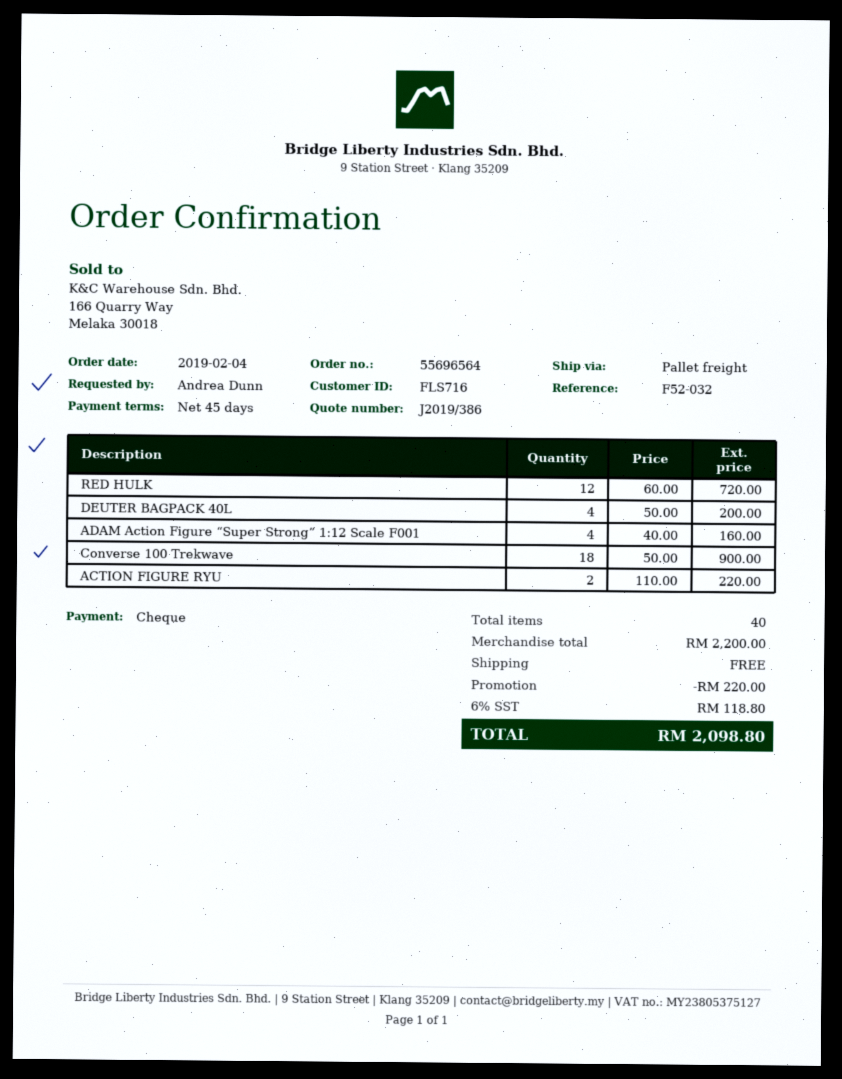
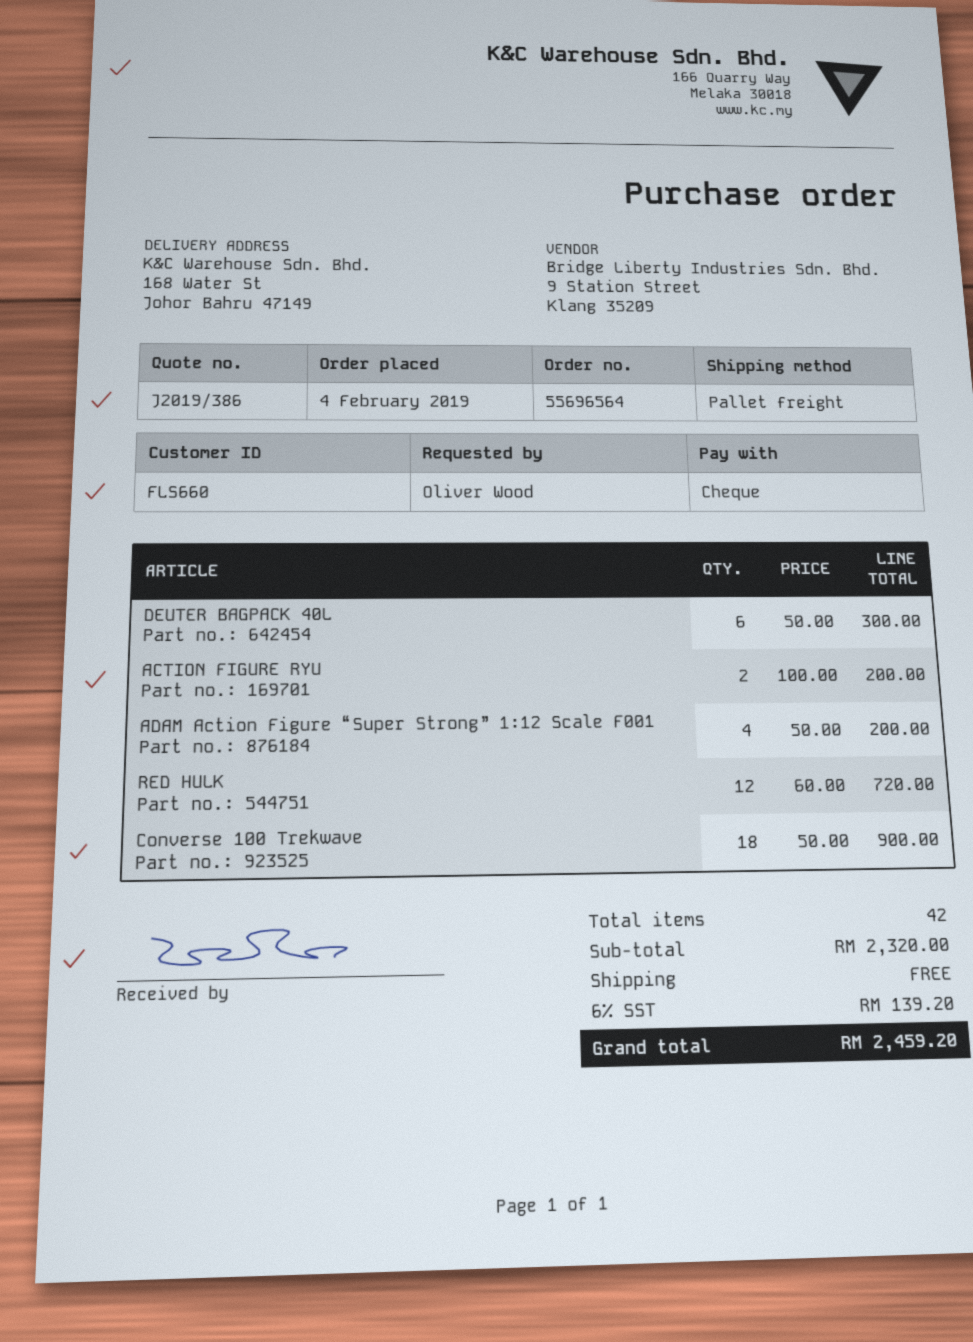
customer number: FLS716 -> FLS660
ordered by: Andrea Dunn -> Oliver Wood
DEUTER BAGPACK 40L: 4 x 50.00 = 200.00 -> 6 x 50.00 = 300.00
ADAM Action Figure “Super Strong” 1:12 Scale F001: 4 x 40.00 = 160.00 -> 4 x 50.00 = 200.00
ACTION FIGURE RYU: 2 x 110.00 = 220.00 -> 2 x 100.00 = 200.00
total quantity: 40 -> 42
subtotal: 2200.00 -> 2320.00
discount: 220.00 -> none
tax: 6% = 118.80 -> 6% = 139.20
total: 2098.80 -> 2459.20

